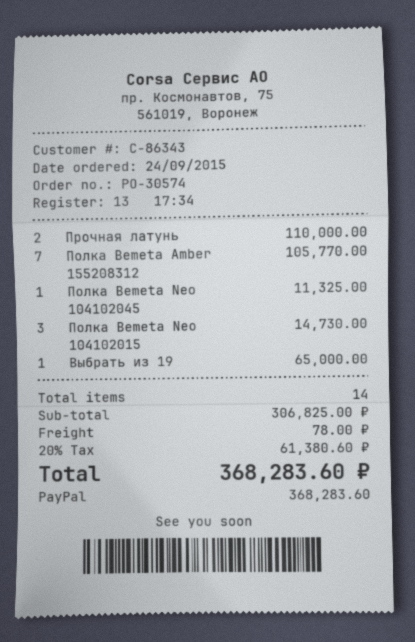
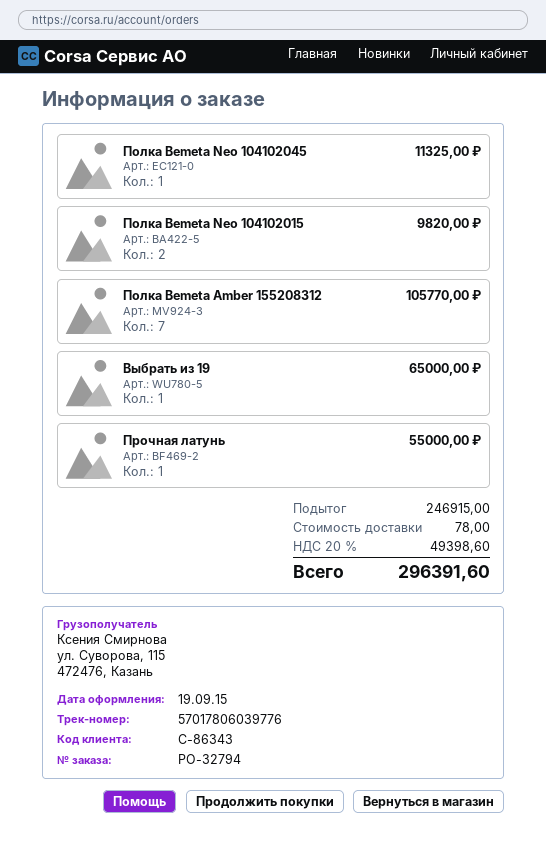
order number: PO-30574 -> PO-32794
order date: 2015-09-24 -> 2015-09-19
Прочная латунь: 2 for 110000.00 -> 1 for 55000.00
Полка Bemeta Neo 104102015: 3 for 14730.00 -> 2 for 9820.00
subtotal: 306825.00 -> 246915.00
tax: 20% = 61380.60 -> 20% = 49398.60
total: 368283.60 -> 296391.60

